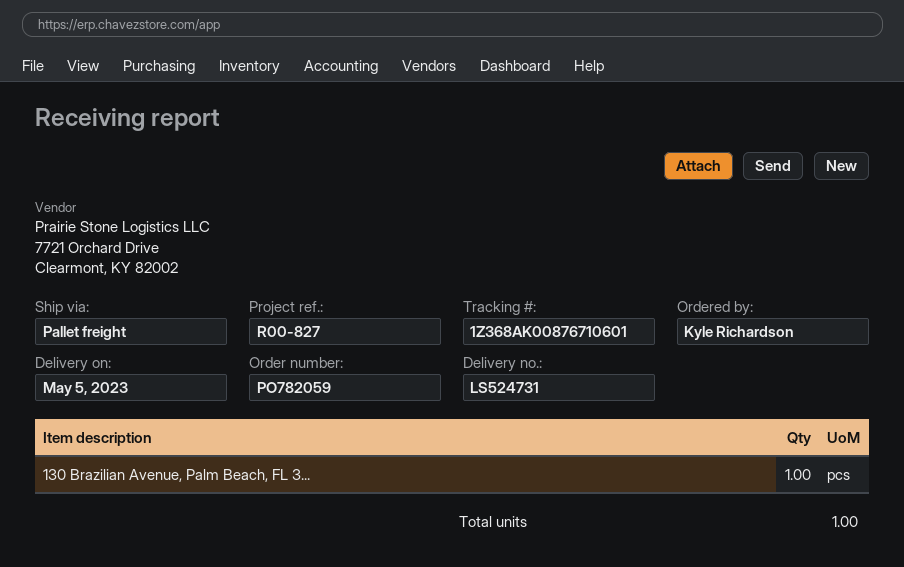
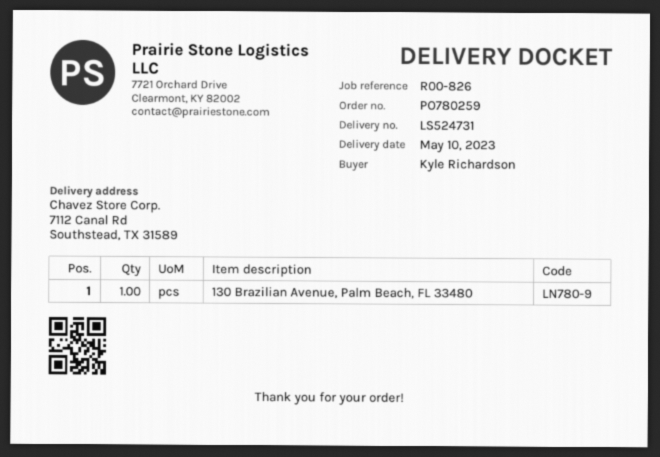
order number: PO782059 -> PO780259
delivery date: 2023-05-05 -> 2023-05-10
reference: R00-827 -> R00-826

